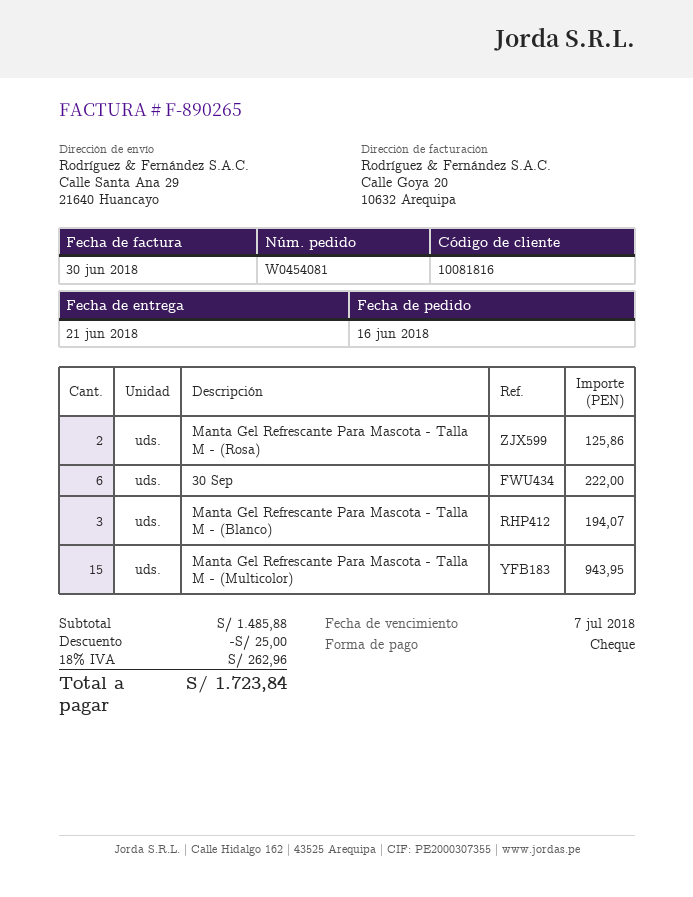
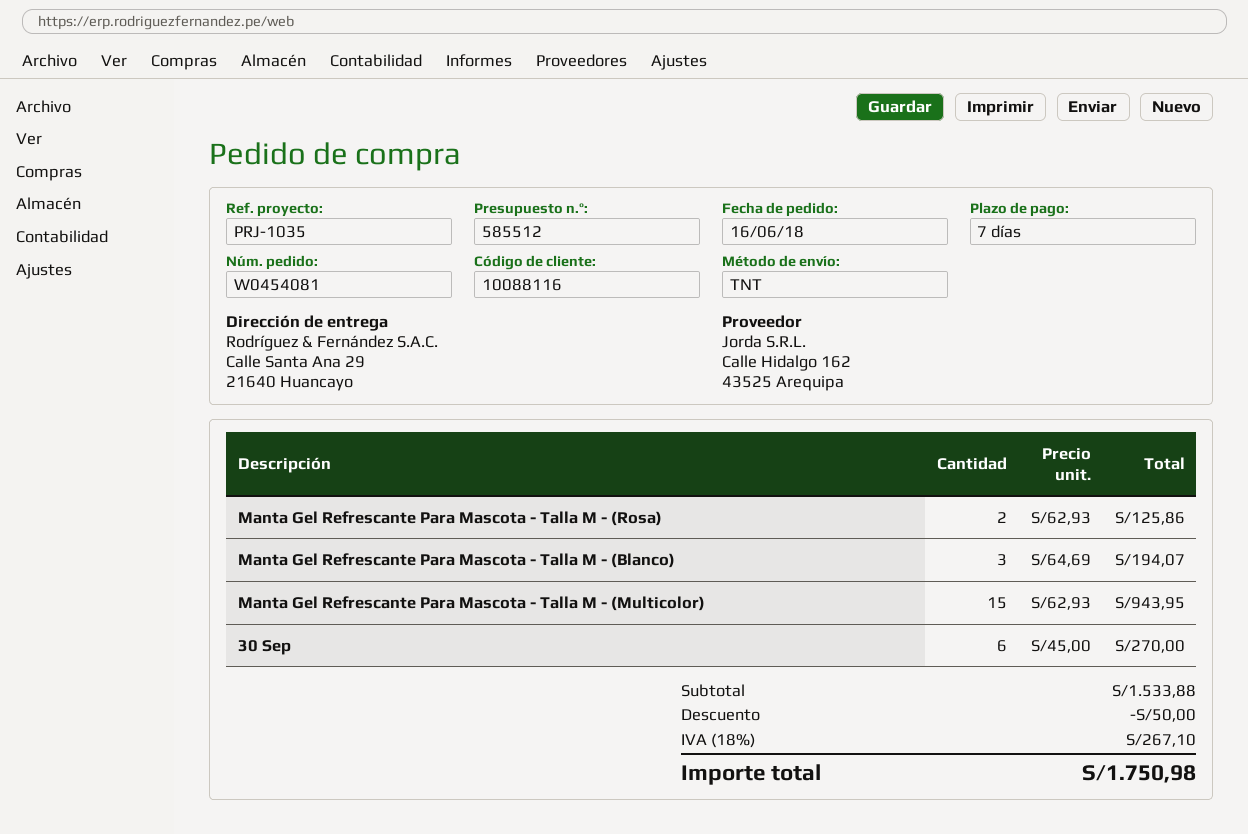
customer number: 10081816 -> 10088116
30 Sep: 6 for 222.00 -> 6 for 270.00
subtotal: 1485.88 -> 1533.88
discount: 25.00 -> 50.00
tax: 18% = 262.96 -> 18% = 267.10
total: 1723.84 -> 1750.98

